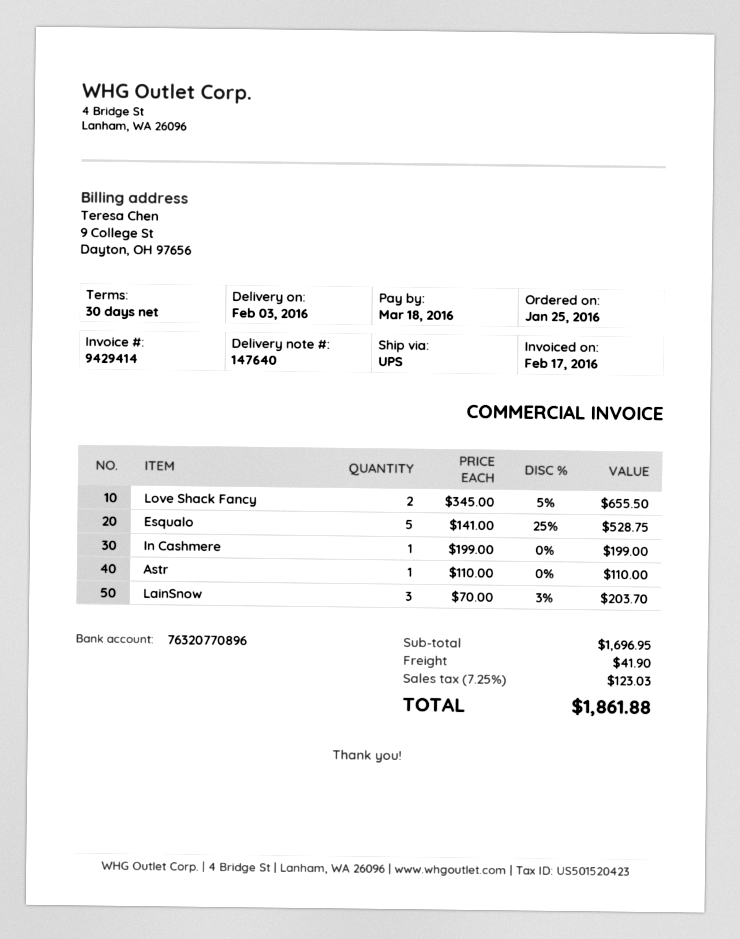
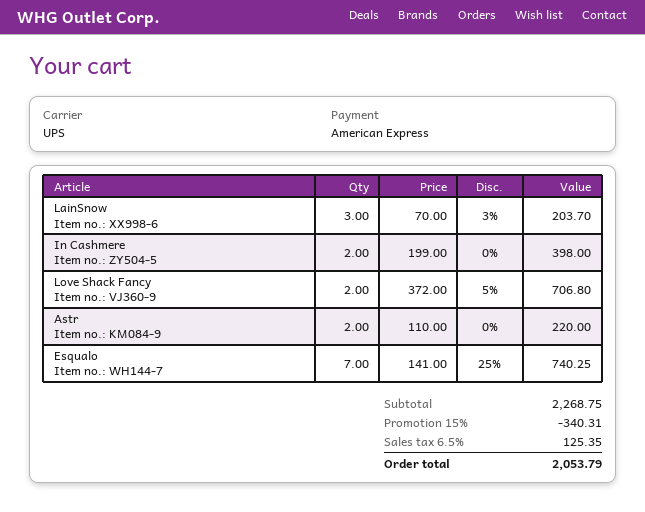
Love Shack Fancy: 2 x 345.00 - 5% = 655.50 -> 2 x 372.00 - 5% = 706.80
Esqualo: 5 x 141.00 - 25% = 528.75 -> 7 x 141.00 - 25% = 740.25
In Cashmere: 1 x 199.00 = 199.00 -> 2 x 199.00 = 398.00
Astr: 1 x 110.00 = 110.00 -> 2 x 110.00 = 220.00
subtotal: 1696.95 -> 2268.75
discount: none -> 15% = 340.31
shipping: 41.90 -> none
tax: 7.25% = 123.03 -> 6.5% = 125.35
total: 1861.88 -> 2053.79

